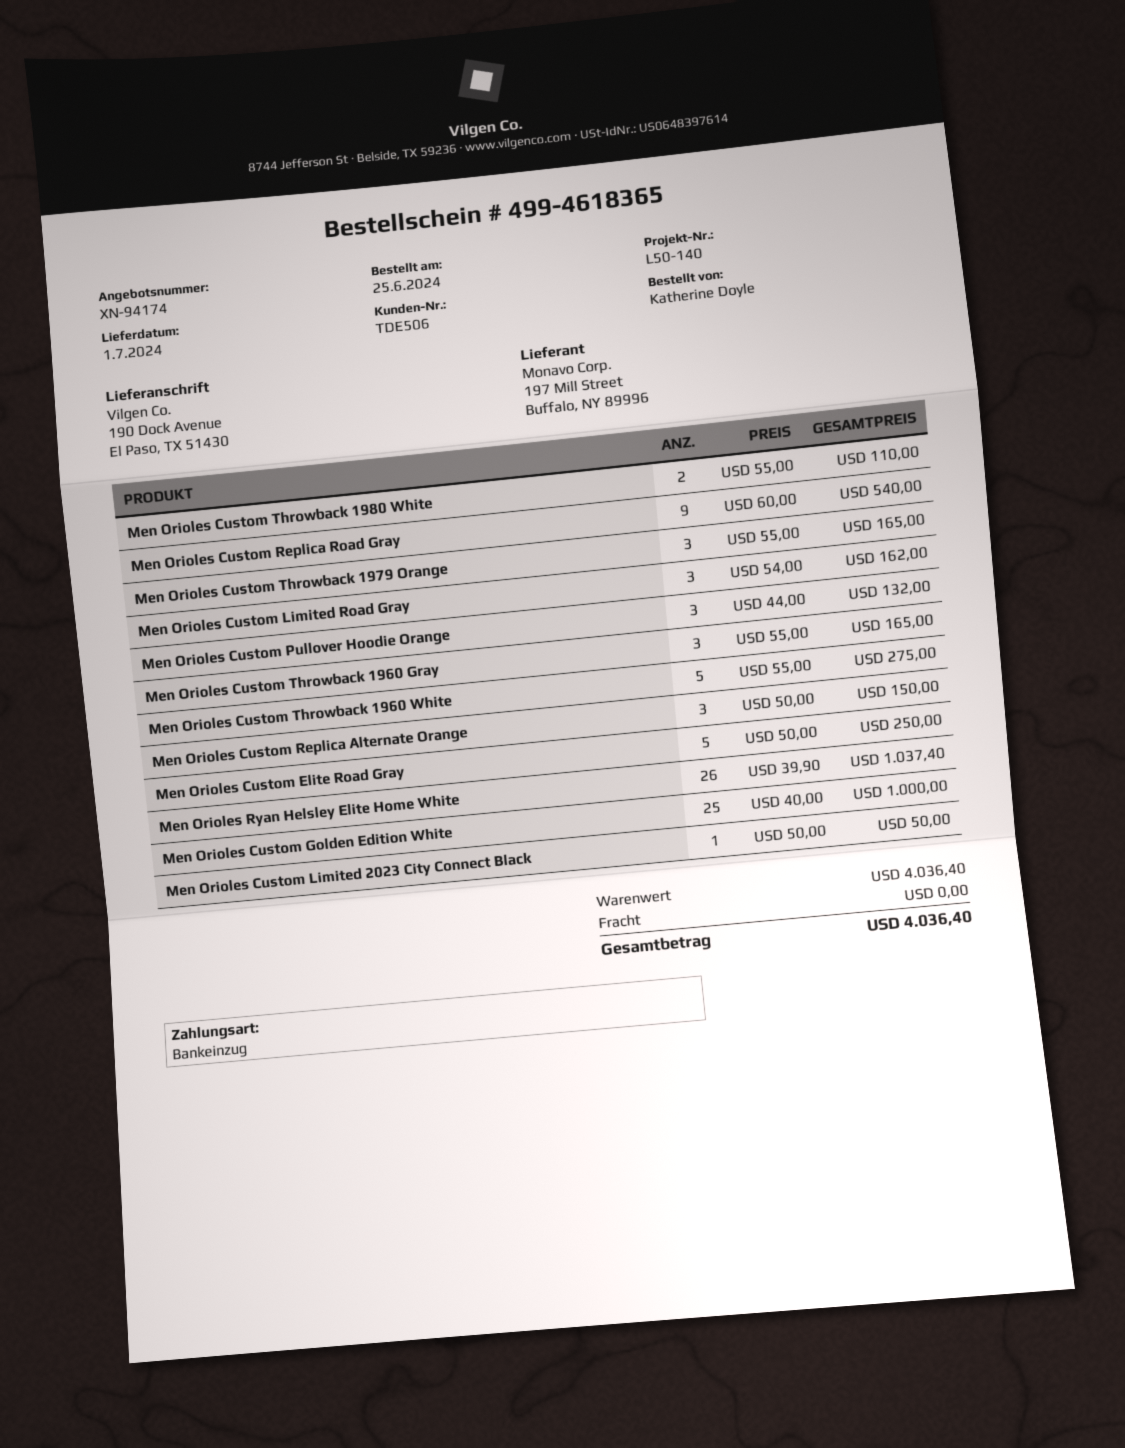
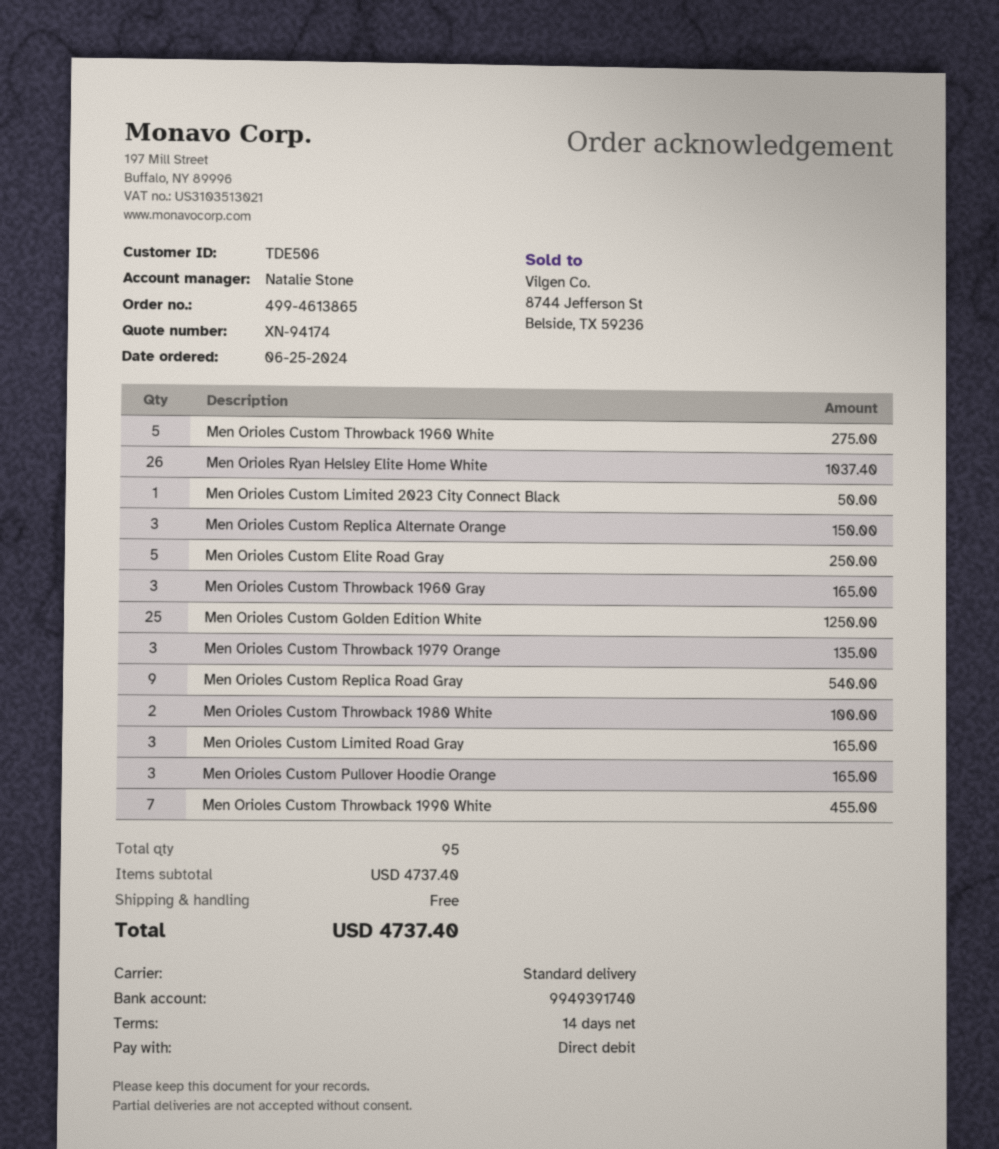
order number: 499-4618365 -> 499-4613865
Men Orioles Custom Throwback 1980 White: 2 for 110.00 -> 2 for 100.00
Men Orioles Custom Throwback 1979 Orange: 3 for 165.00 -> 3 for 135.00
Men Orioles Custom Limited Road Gray: 3 for 162.00 -> 3 for 165.00
Men Orioles Custom Pullover Hoodie Orange: 3 for 132.00 -> 3 for 165.00
Men Orioles Custom Golden Edition White: 25 for 1000.00 -> 25 for 1250.00
Men Orioles Custom Throwback 1990 White: none -> 7 for 455.00
subtotal: 4036.40 -> 4737.40
total: 4036.40 -> 4737.40

